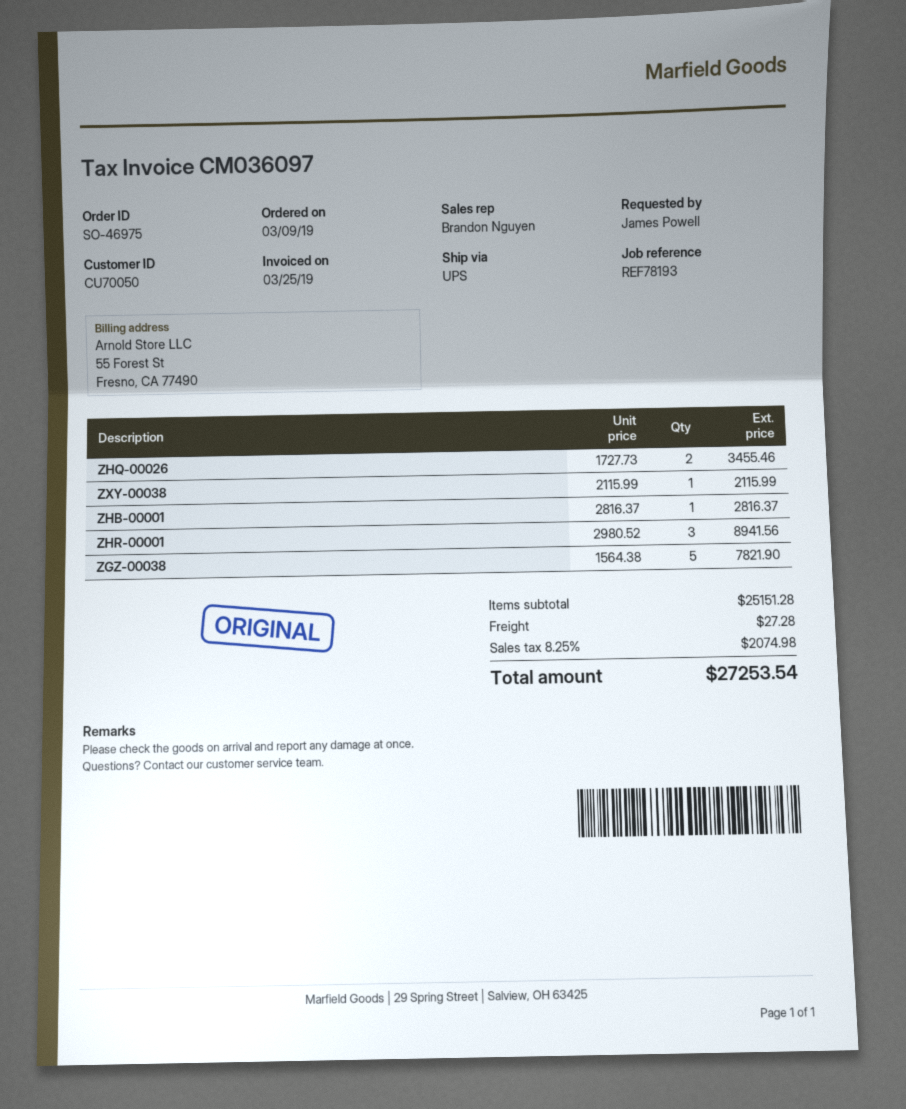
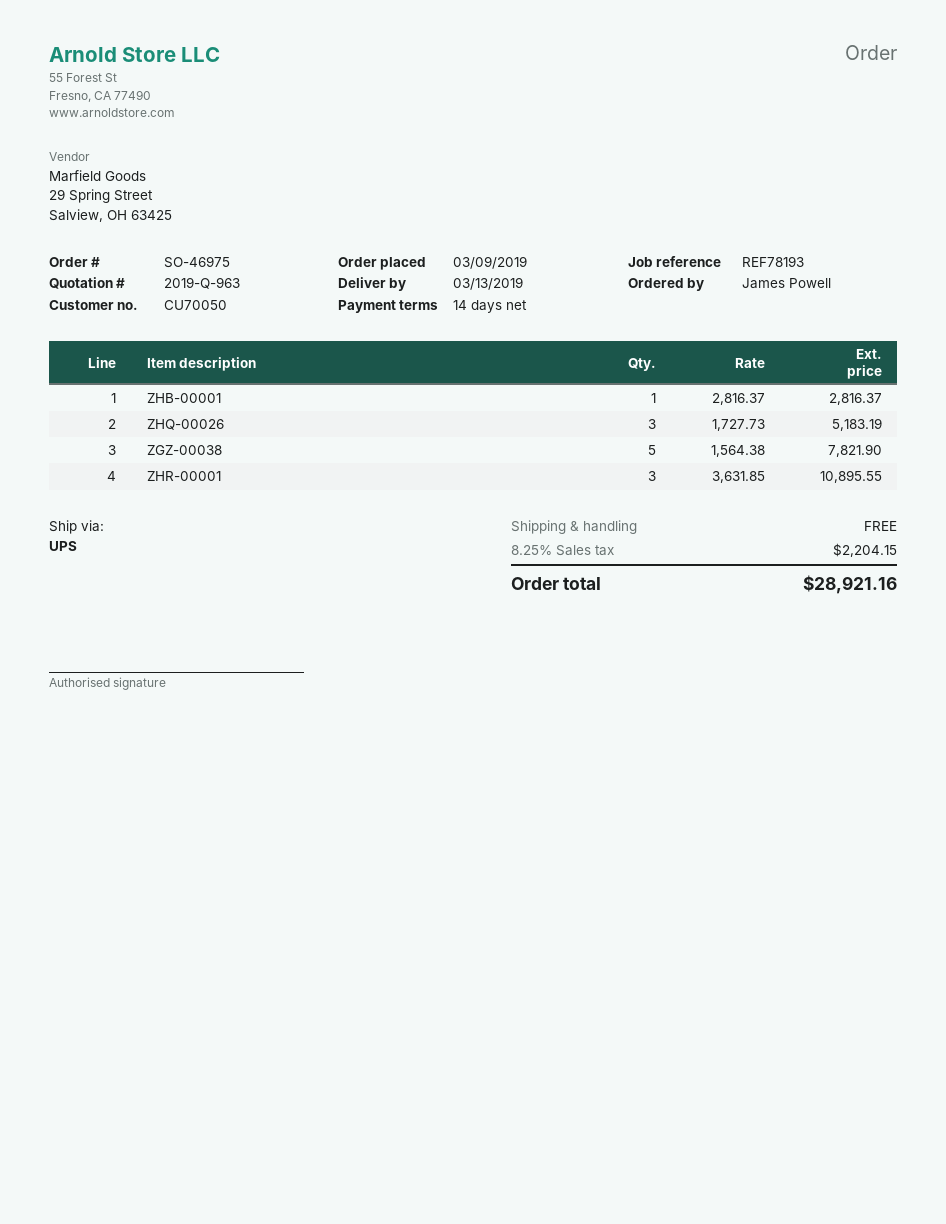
ZHQ-00026: 2 x 1727.73 = 3455.46 -> 3 x 1727.73 = 5183.19
ZXY-00038: 1 x 2115.99 = 2115.99 -> none
ZHR-00001: 3 x 2980.52 = 8941.56 -> 3 x 3631.85 = 10895.55
shipping: 27.28 -> 0.00
tax: 8.25% = 2074.98 -> 8.25% = 2204.15
total: 27253.54 -> 28921.16

